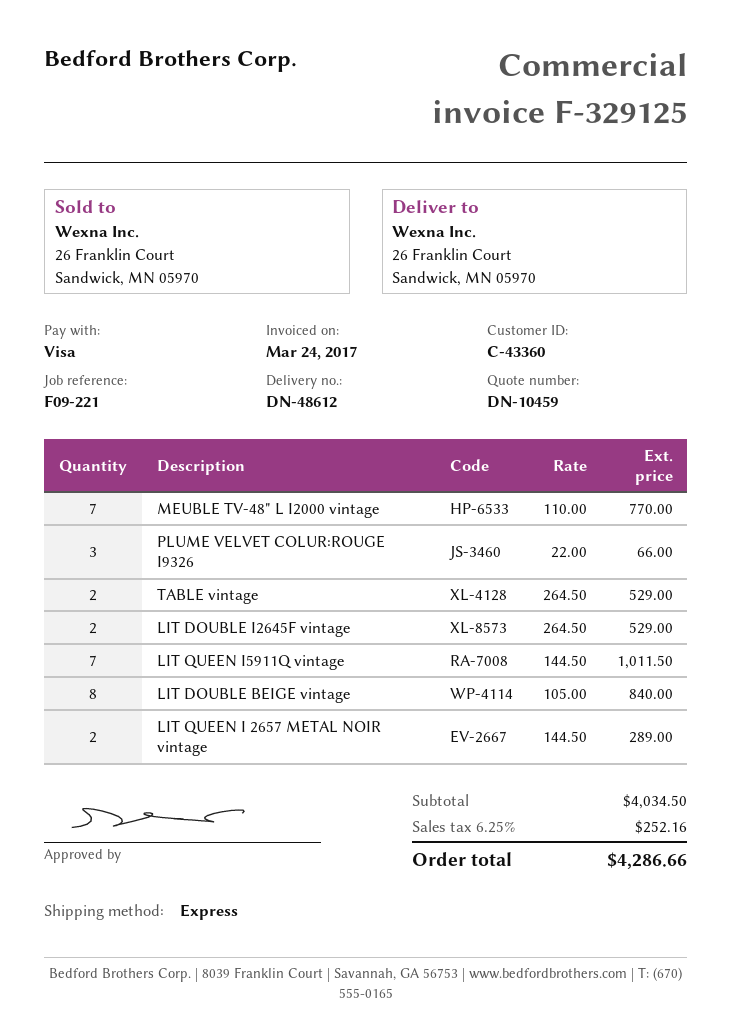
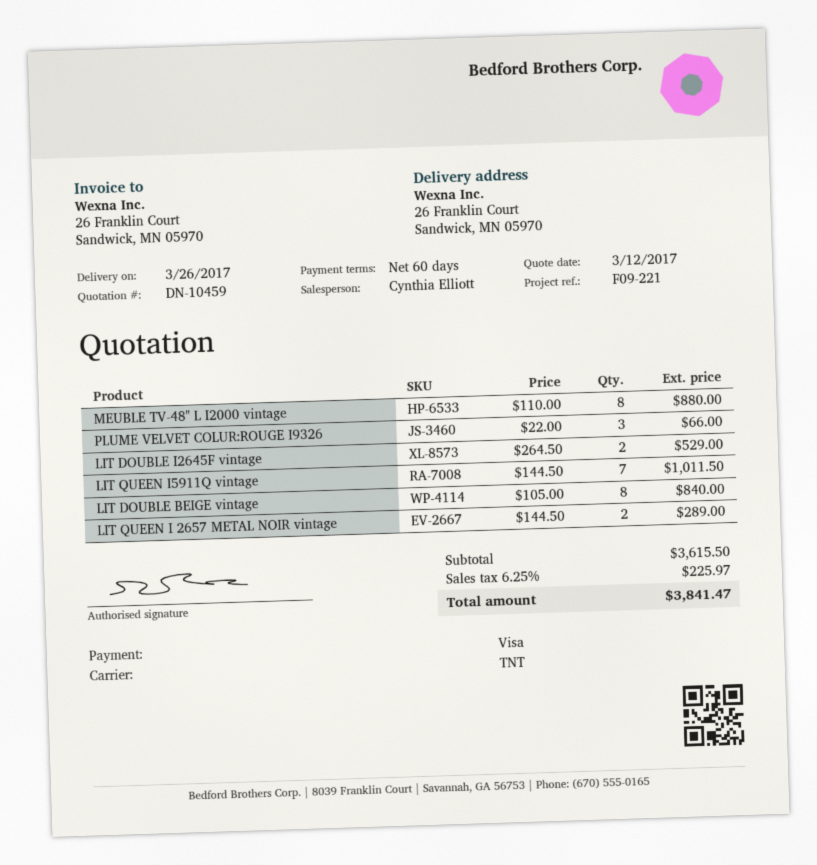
shipping method: express -> TNT
MEUBLE TV-48" L I2000 vintage: 7 x 110.00 = 770.00 -> 8 x 110.00 = 880.00
TABLE vintage: 2 x 264.50 = 529.00 -> none
subtotal: 4034.50 -> 3615.50
tax: 6.25% = 252.16 -> 6.25% = 225.97
total: 4286.66 -> 3841.47

